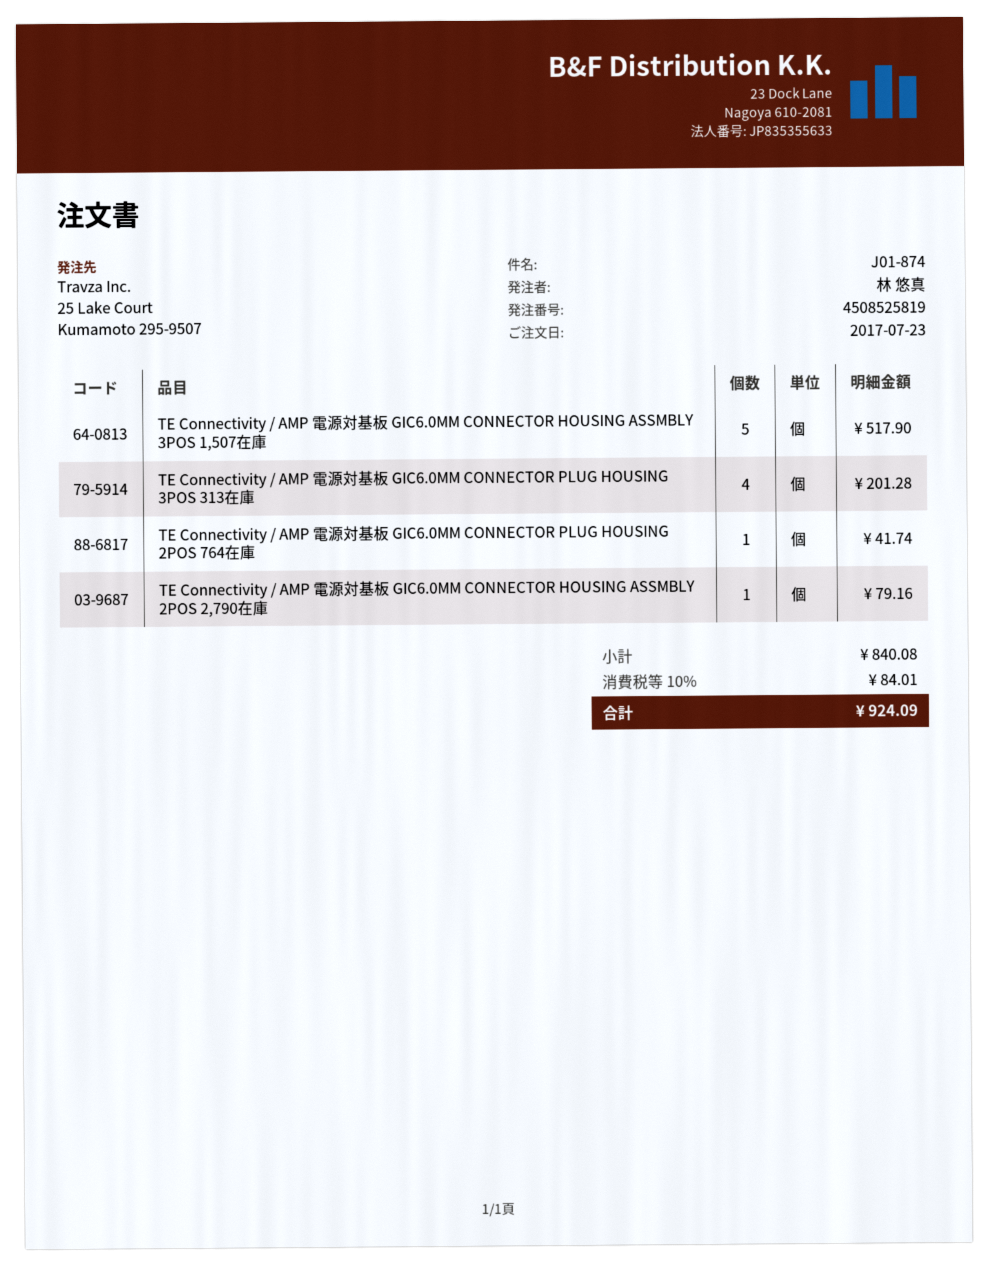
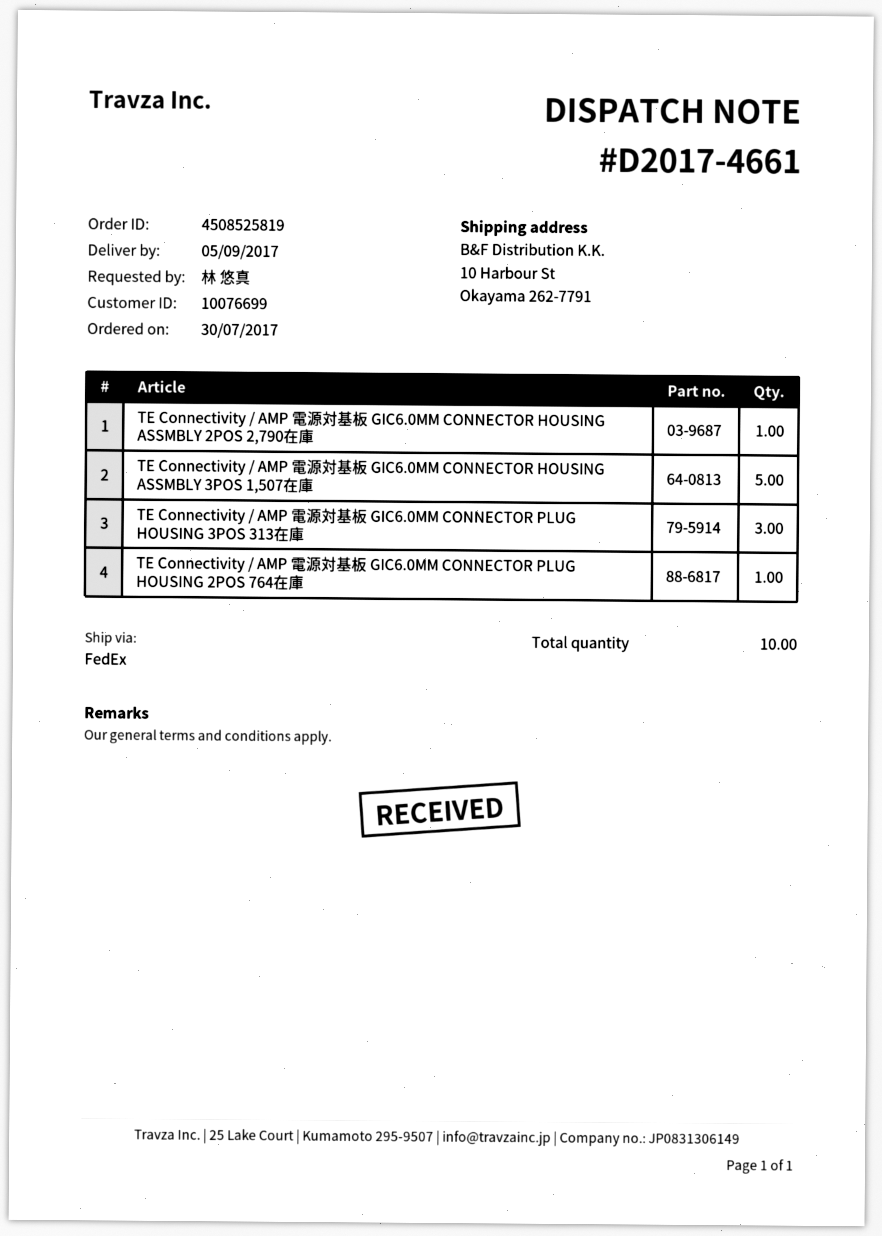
order date: 2017-07-23 -> 2017-07-30
TE Connectivity / AMP 電源対基板 GIC6.0MM CONNECTOR PLUG HOUSING 3POS 313在庫: 4 -> 3

